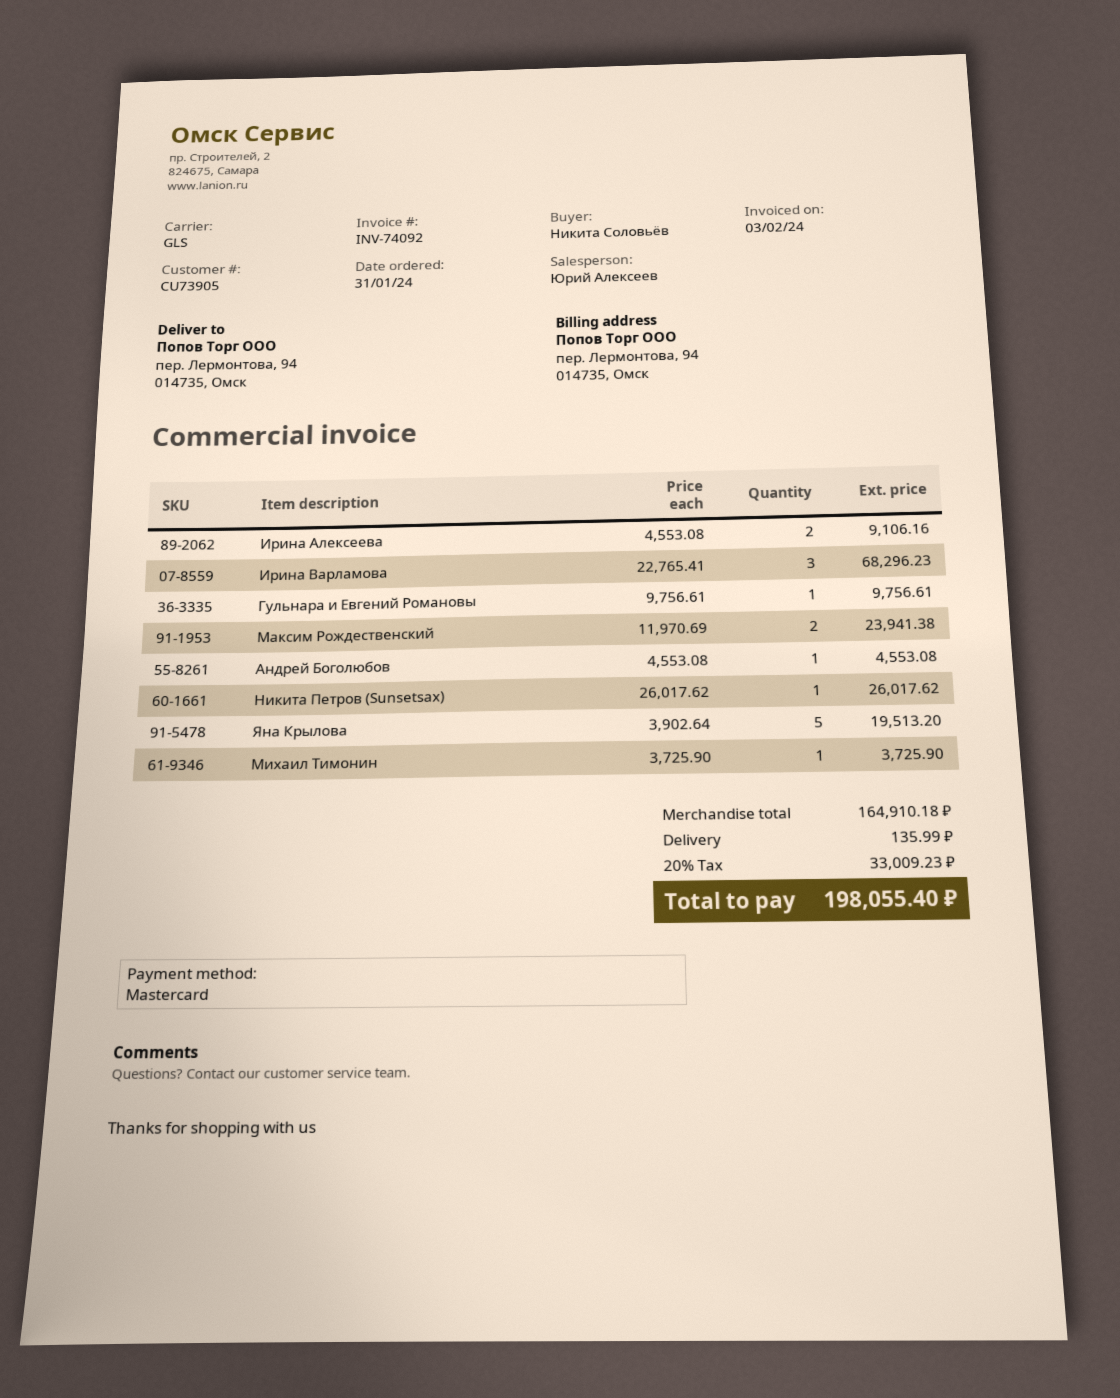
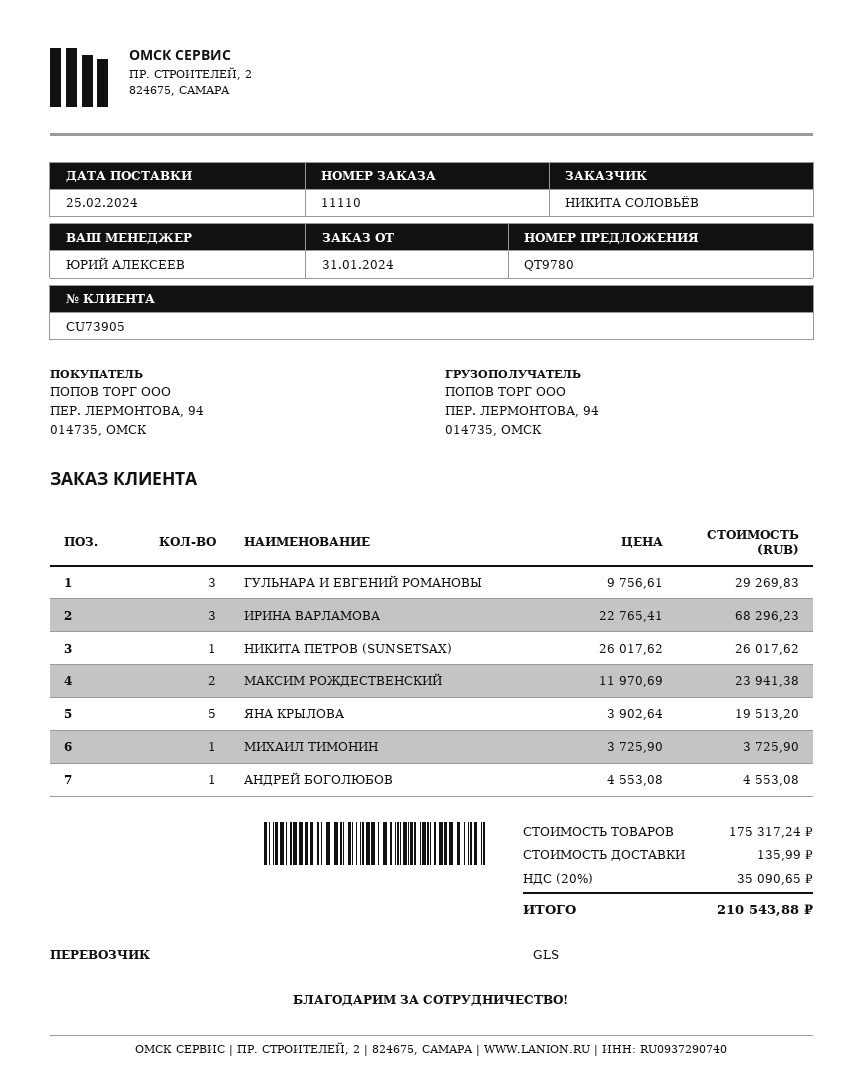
Ирина Алексеева: 2 x 4553.08 = 9106.16 -> none
Гульнара и Евгений Романовы: 1 x 9756.61 = 9756.61 -> 3 x 9756.61 = 29269.83
subtotal: 164910.18 -> 175317.24
tax: 20% = 33009.23 -> 20% = 35090.65
total: 198055.40 -> 210543.88

